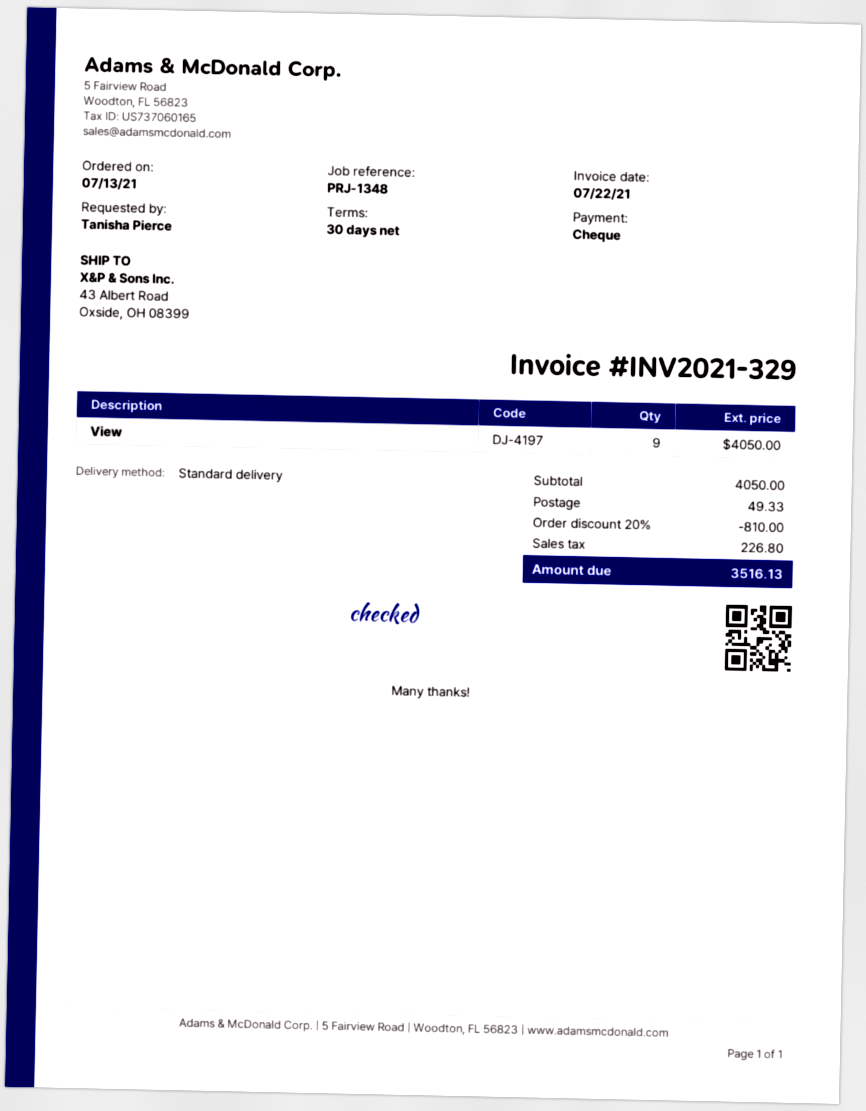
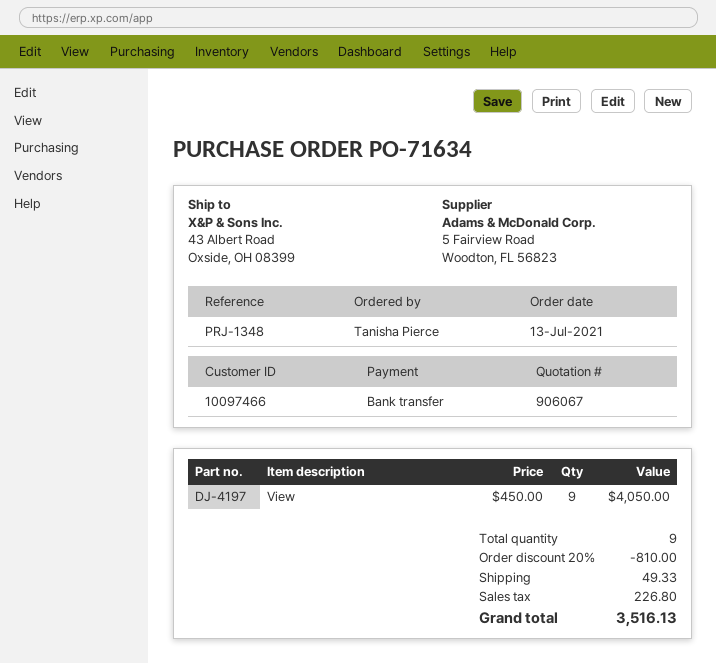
payment method: cheque -> bank transfer

